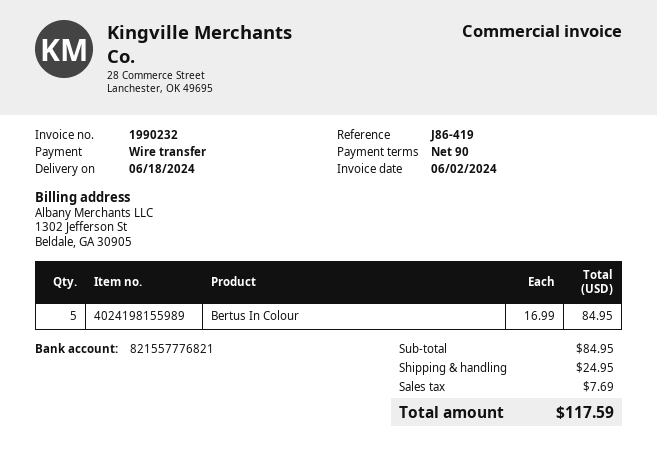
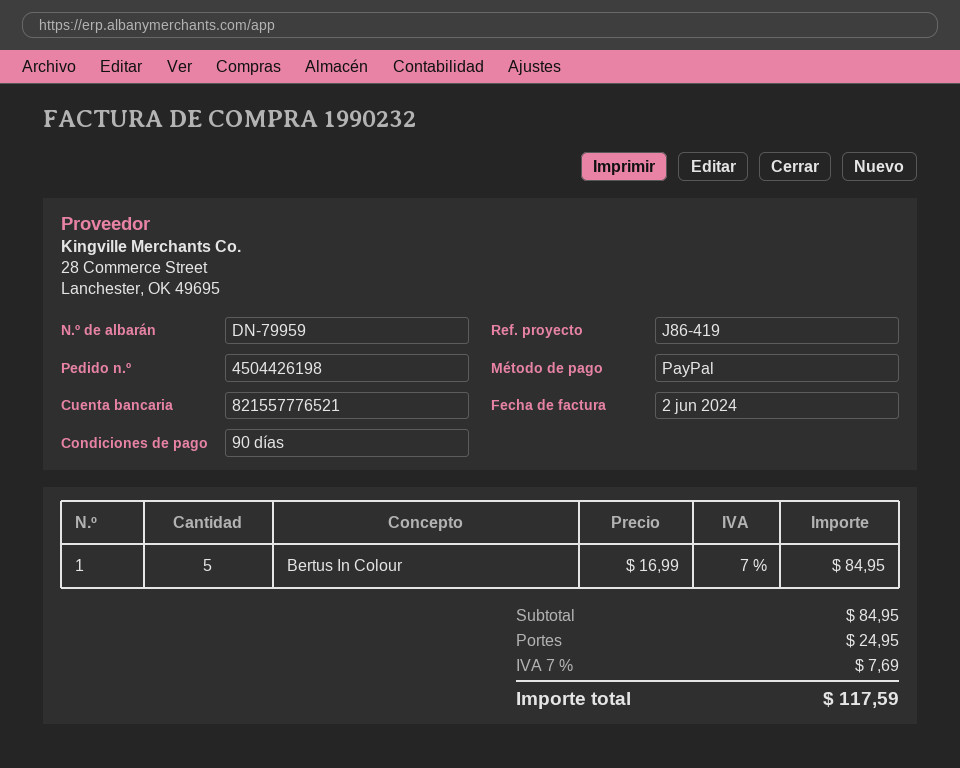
payment method: bank transfer -> PayPal
bank account: 821557776821 -> 821557776521

